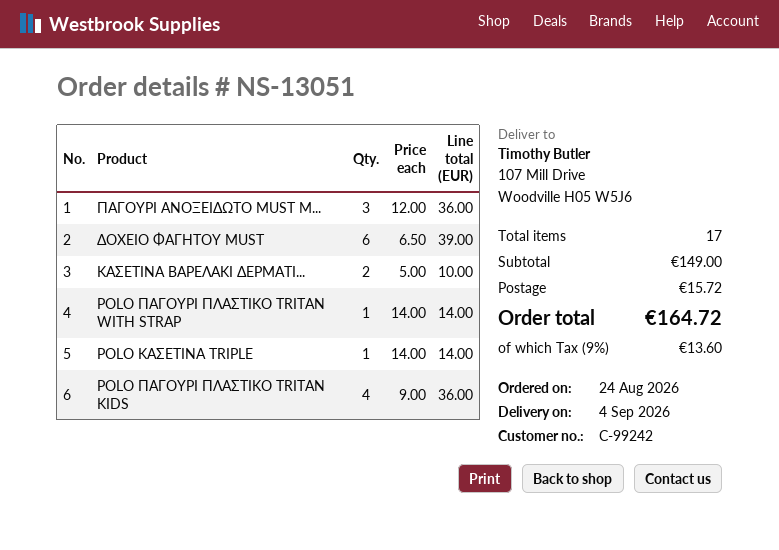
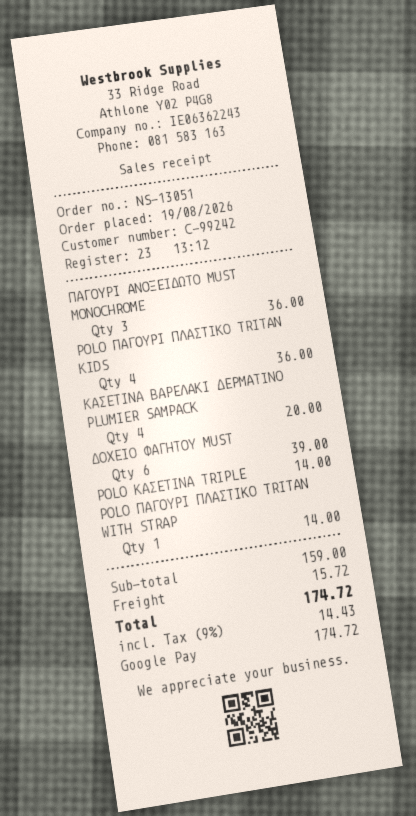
order date: 2026-08-24 -> 2026-08-19
ΚΑΣΕΤΙΝΑ ΒΑΡΕΛΑΚΙ ΔΕΡΜΑΤΙ...: 2 for 10.00 -> 4 for 20.00
subtotal: 149.00 -> 159.00
tax: 9% = 13.60 -> 9% = 14.43
total: 164.72 -> 174.72

